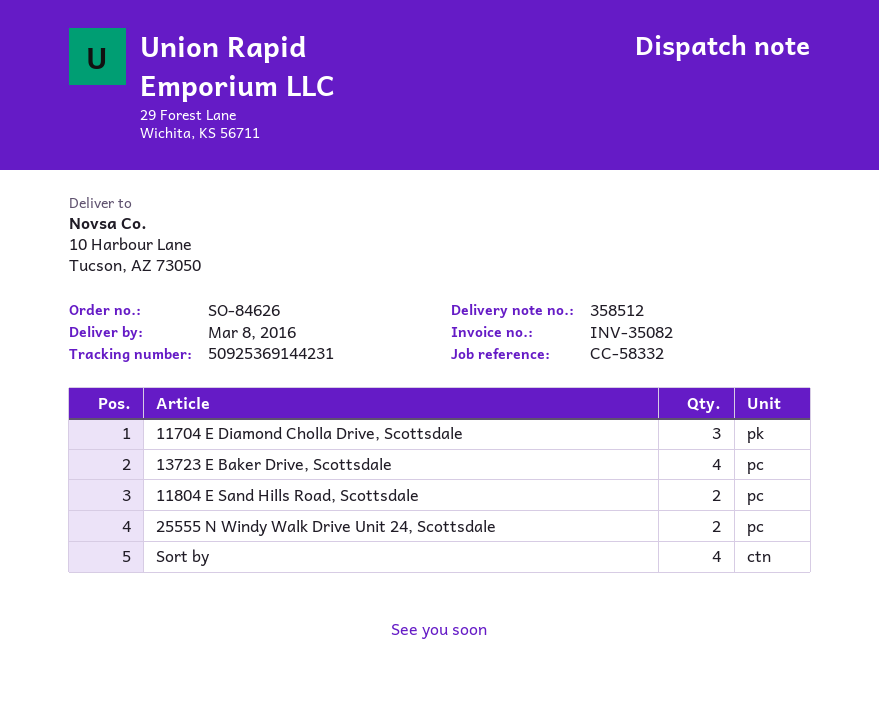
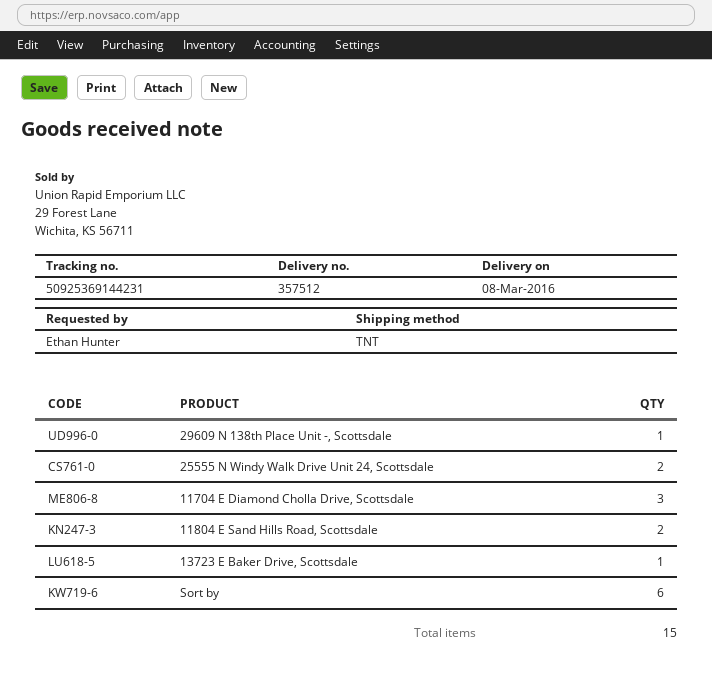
delivery note number: 358512 -> 357512
13723 E Baker Drive, Scottsdale: 4 -> 1
Sort by: 4 -> 6
29609 N 138th Place Unit -, Scottsdale: none -> 1

